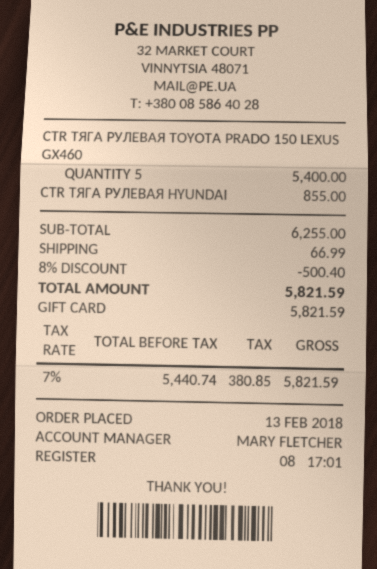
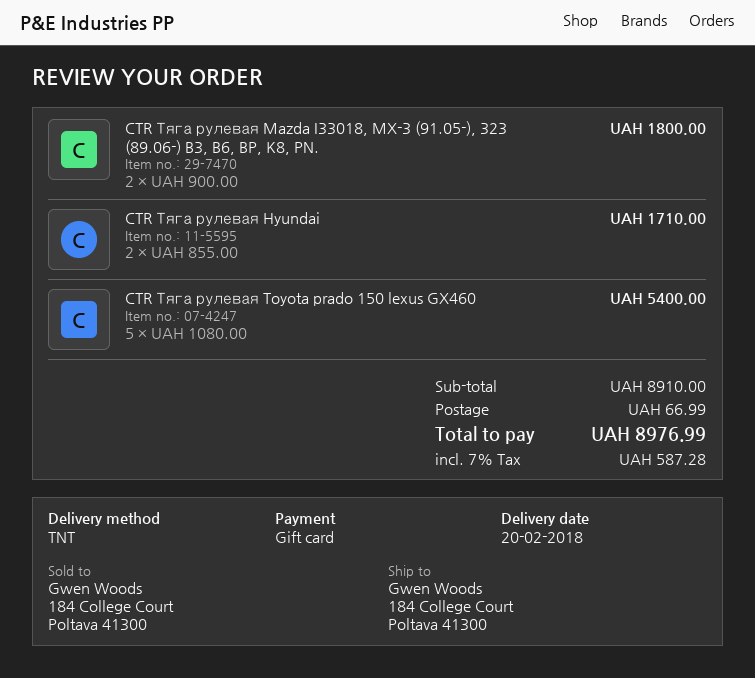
CTR ТЯГА РУЛЕВАЯ HYUNDAI: 1 for 855.00 -> 2 for 1710.00
CTR Тяга рулевая Mazda I33018, MX-3 (91.05-), 323 (89.06-) B3, B6, BP, K8, PN.: none -> 2 for 1800.00
subtotal: 6255.00 -> 8910.00
discount: 8% = 500.40 -> none
tax: 7% = 380.85 -> 7% = 587.28
total: 5821.59 -> 8976.99

